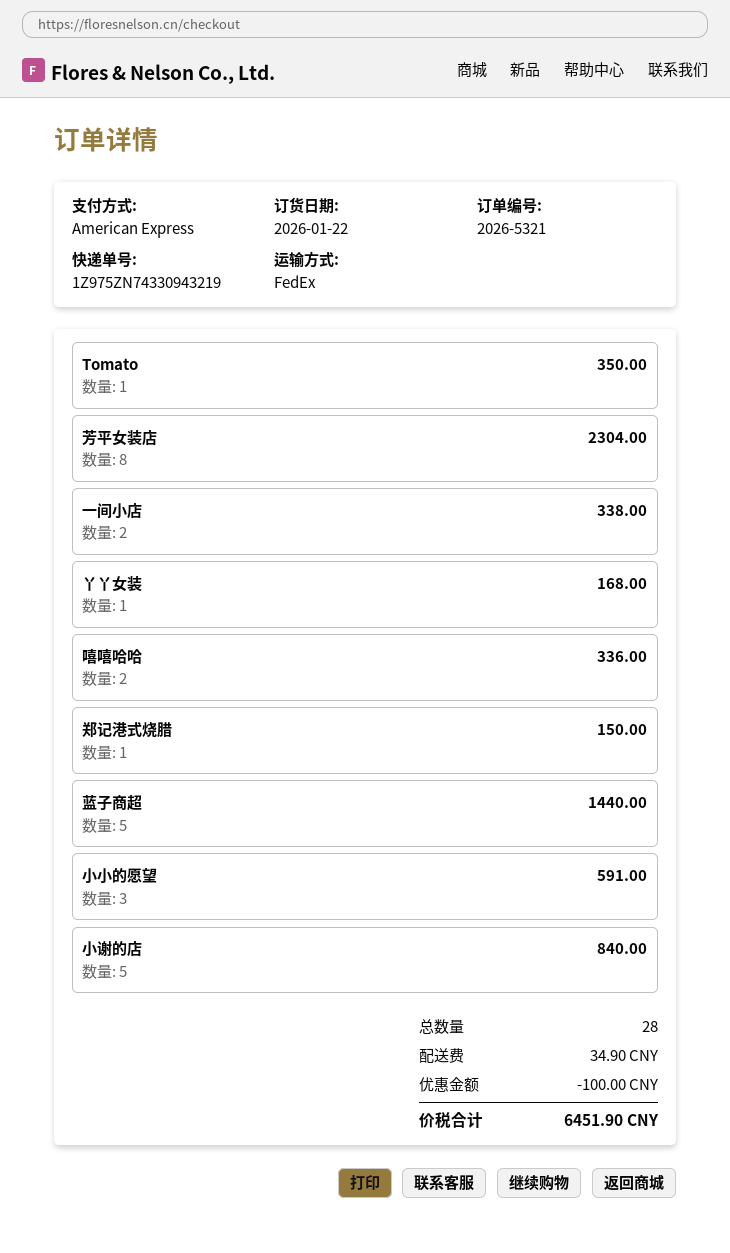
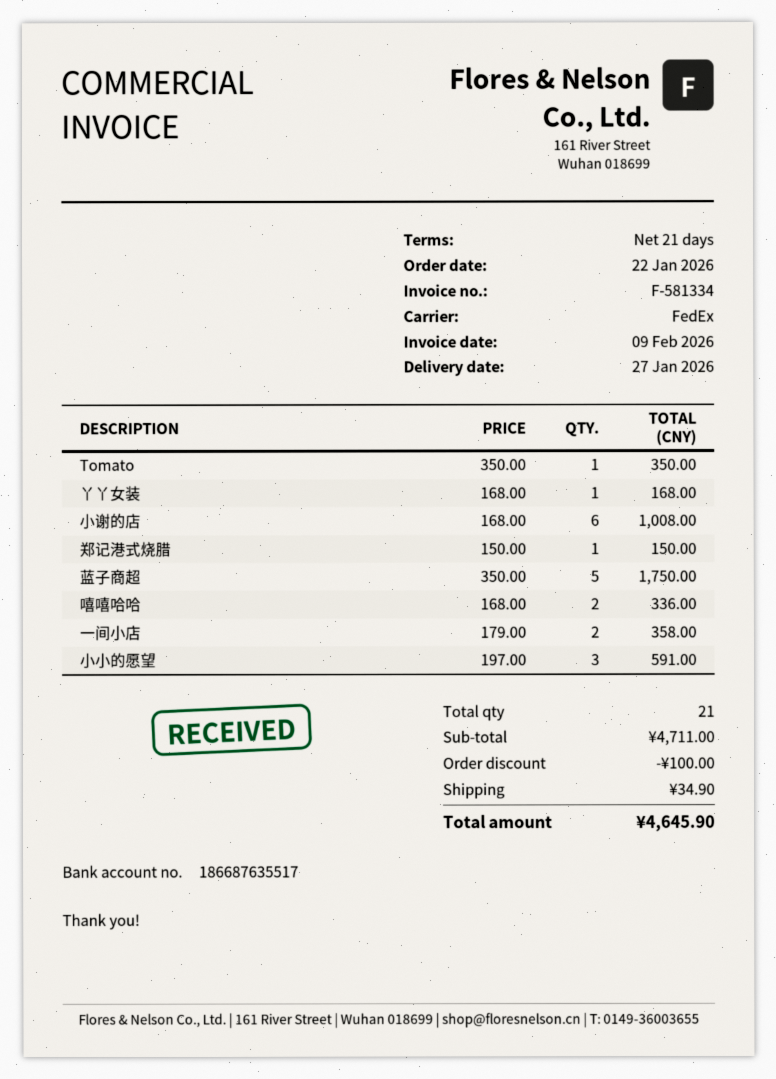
芳平女装店: 8 for 2304.00 -> none
一间小店: 2 for 338.00 -> 2 for 358.00
蓝子商超: 5 for 1440.00 -> 5 for 1750.00
小谢的店: 5 for 840.00 -> 6 for 1008.00
total quantity: 28 -> 21
total: 6451.90 -> 4645.90

